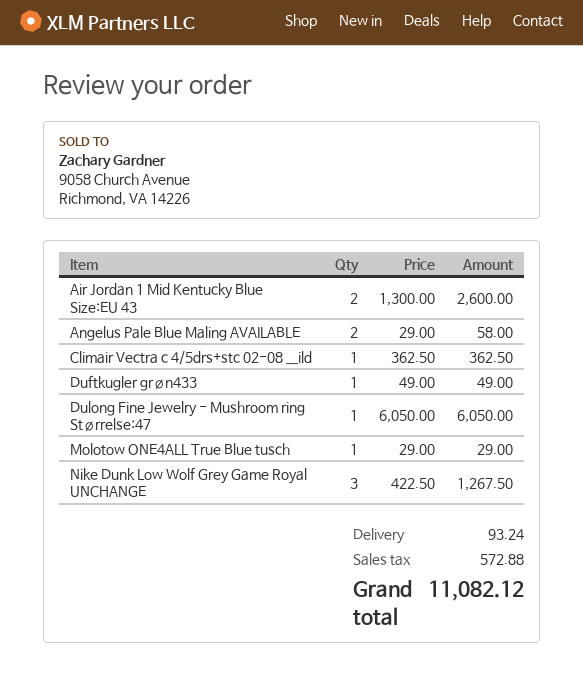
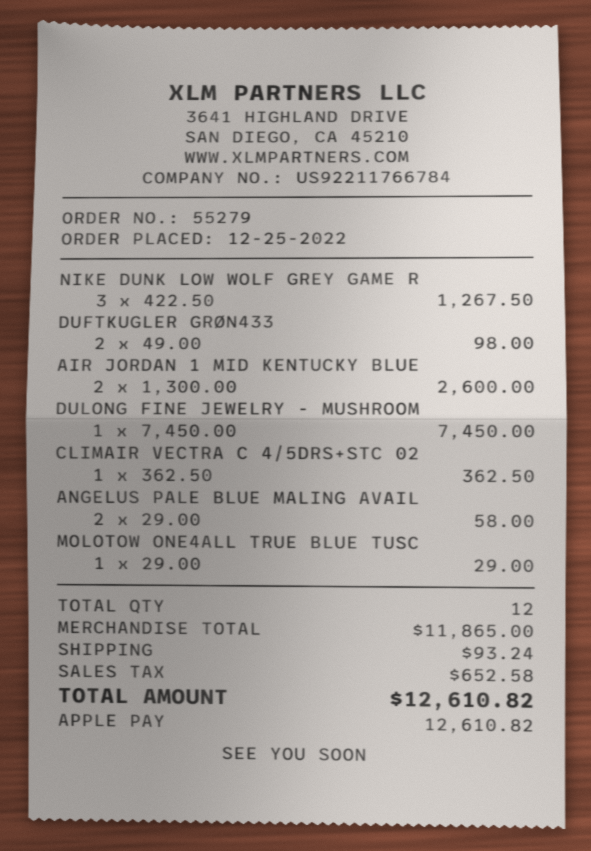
Duftkugler grøn433: 1 x 49.00 = 49.00 -> 2 x 49.00 = 98.00
Dulong Fine Jewelry - Mushroom ring Størrelse:47: 1 x 6050.00 = 6050.00 -> 1 x 7450.00 = 7450.00
tax: 572.88 -> 652.58
total: 11082.12 -> 12610.82

